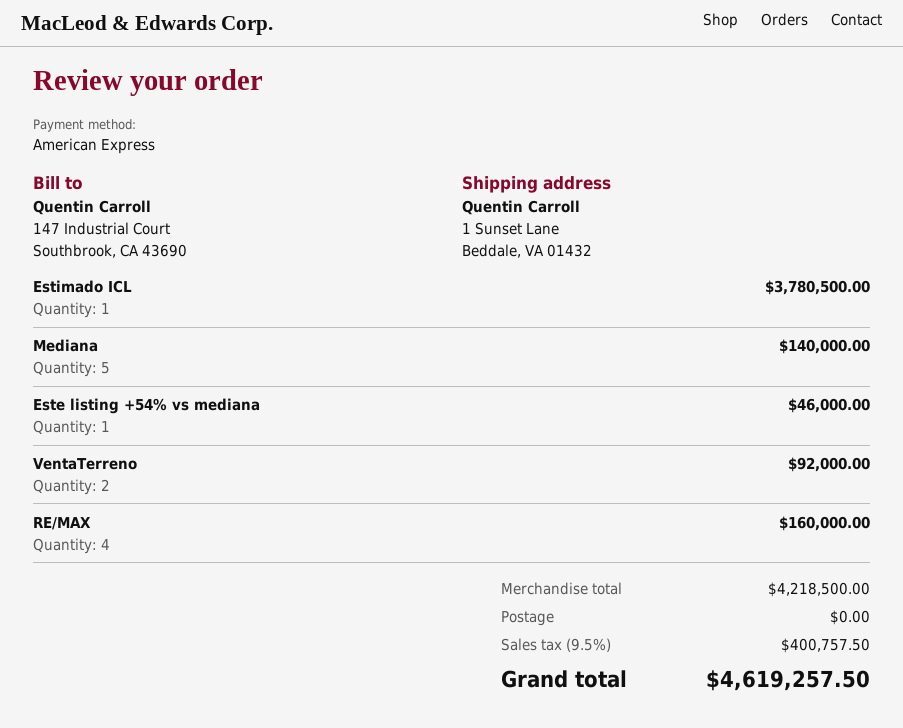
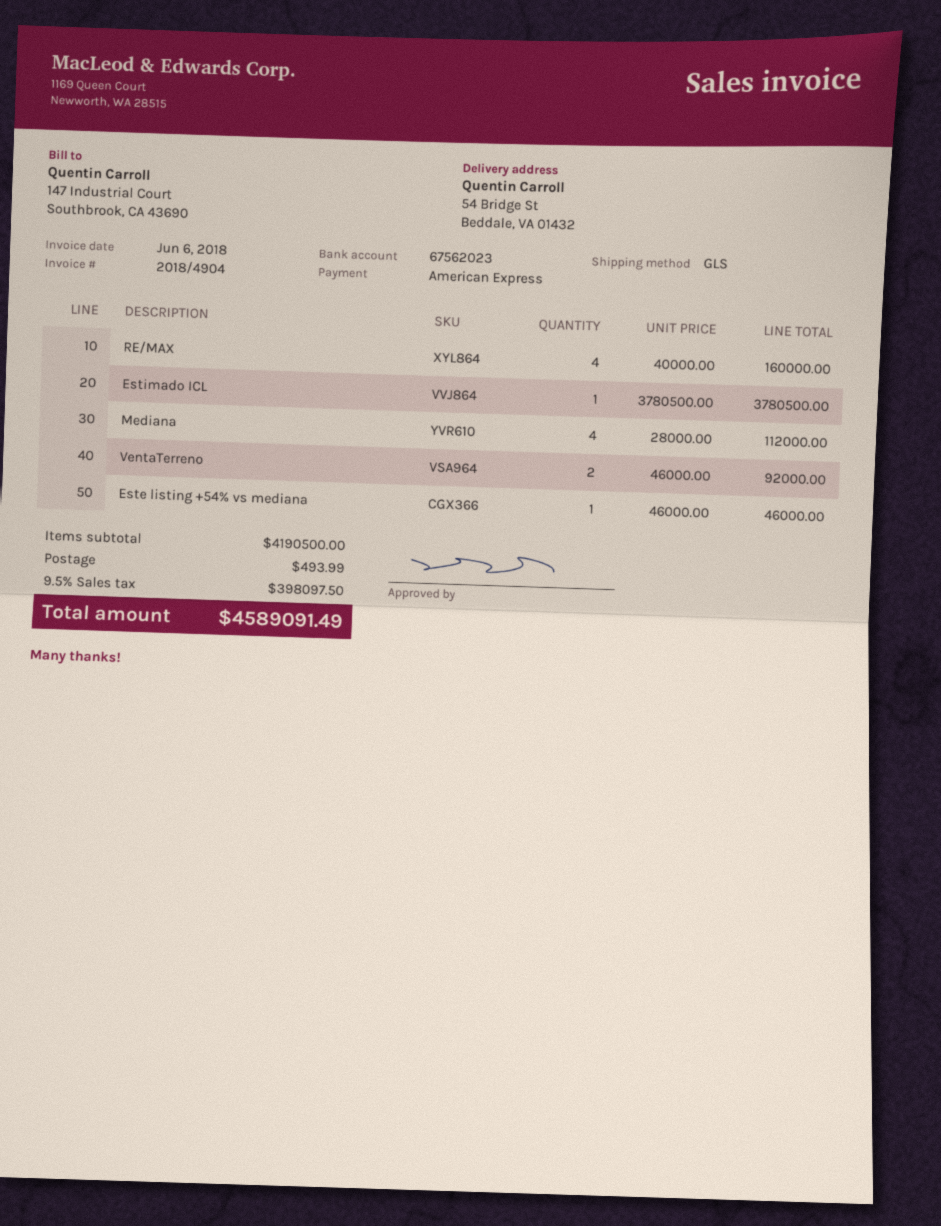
ship to: 1 Sunset Lane, Beddale, VA 01432 -> 54 Bridge St, Beddale, VA 01432
Mediana: 5 for 140000.00 -> 4 for 112000.00
subtotal: 4218500.00 -> 4190500.00
shipping: 0.00 -> 493.99
tax: 9.5% = 400757.50 -> 9.5% = 398097.50
total: 4619257.50 -> 4589091.49

